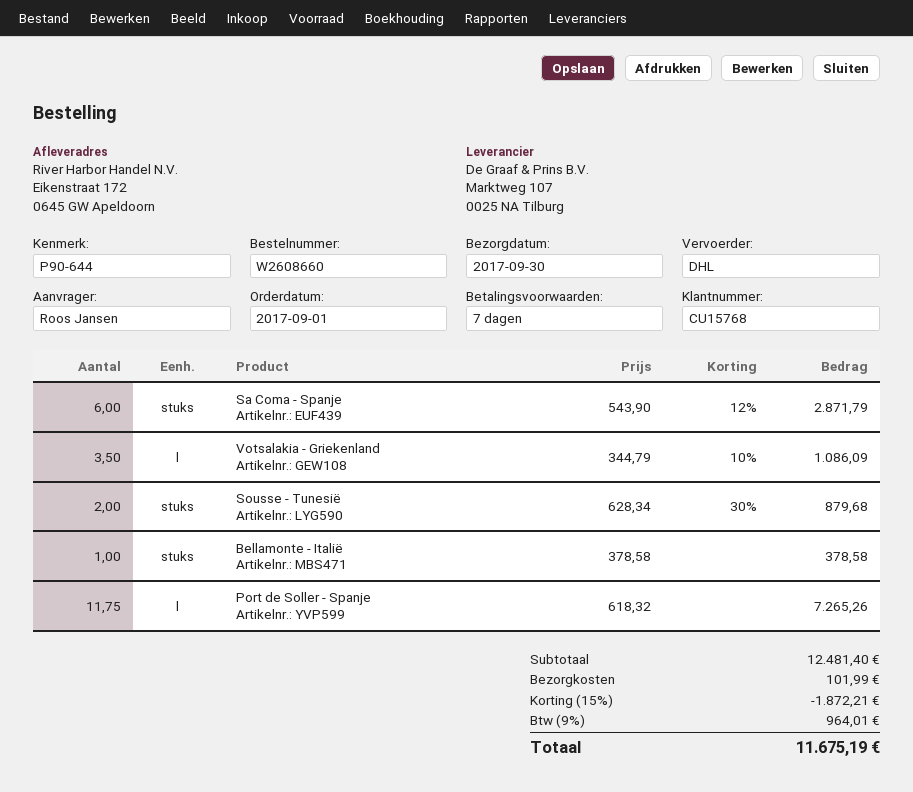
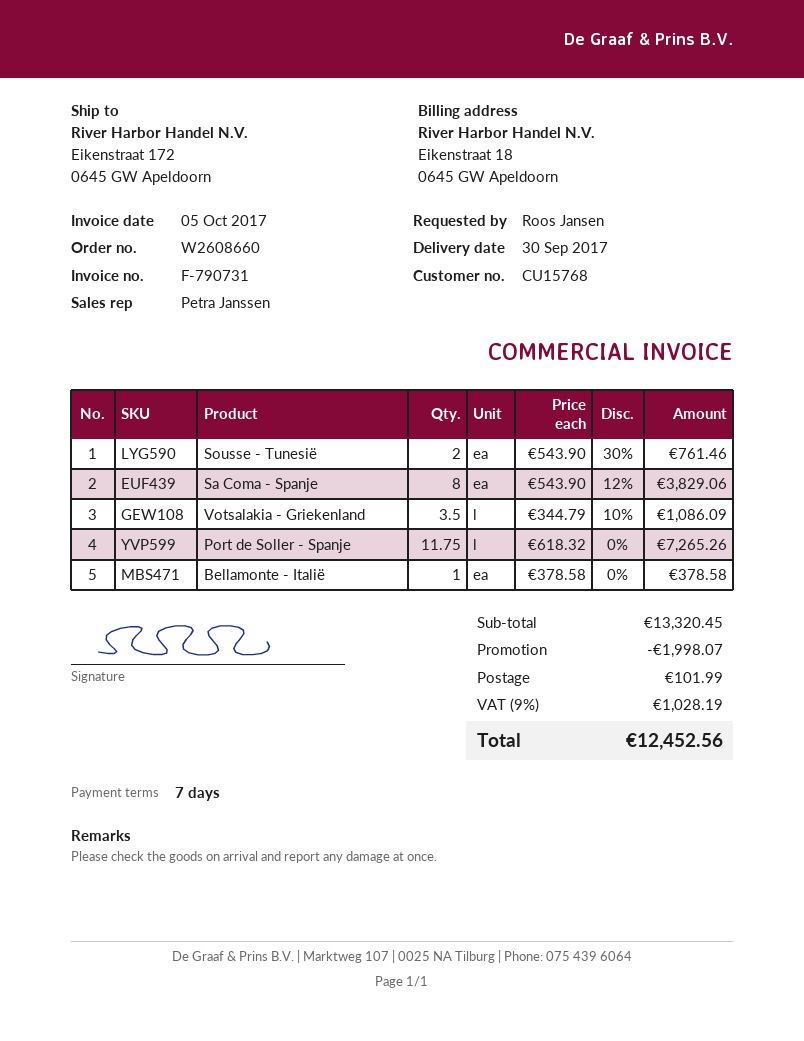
Sa Coma - Spanje: 6 x 543.90 - 12% = 2871.79 -> 8 x 543.90 - 12% = 3829.06
Sousse - Tunesië: 2 x 628.34 - 30% = 879.68 -> 2 x 543.90 - 30% = 761.46
subtotal: 12481.40 -> 13320.45
discount: 1872.21 -> 1998.07
tax: 9% = 964.01 -> 9% = 1028.19
total: 11675.19 -> 12452.56

